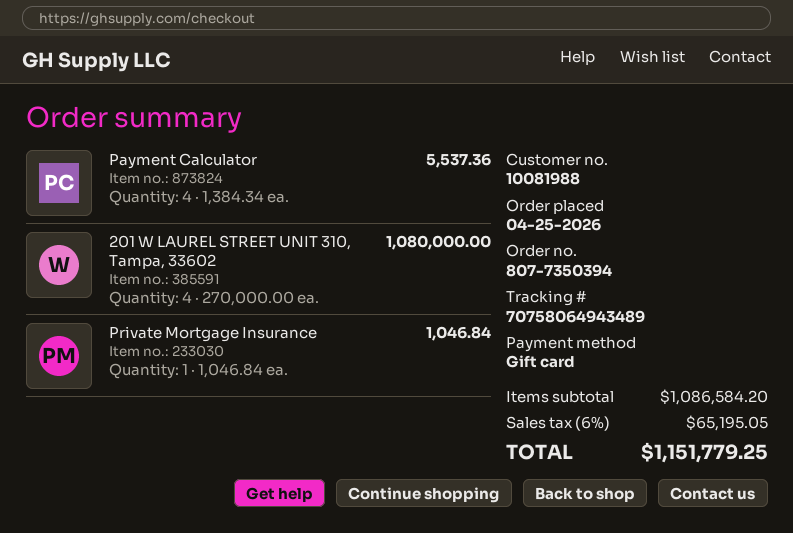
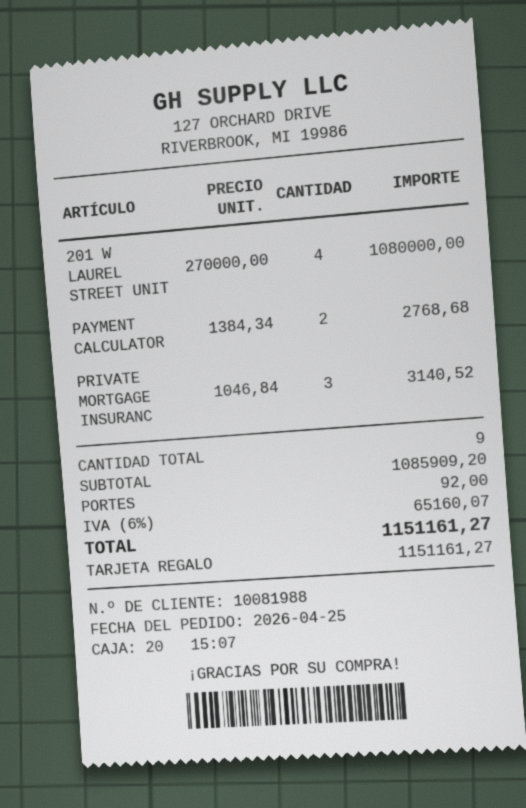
Payment Calculator: 4 x 1384.34 = 5537.36 -> 2 x 1384.34 = 2768.68
Private Mortgage Insurance: 1 x 1046.84 = 1046.84 -> 3 x 1046.84 = 3140.52
subtotal: 1086584.20 -> 1085909.20
shipping: none -> 92.00
tax: 6% = 65195.05 -> 6% = 65160.07
total: 1151779.25 -> 1151161.27

